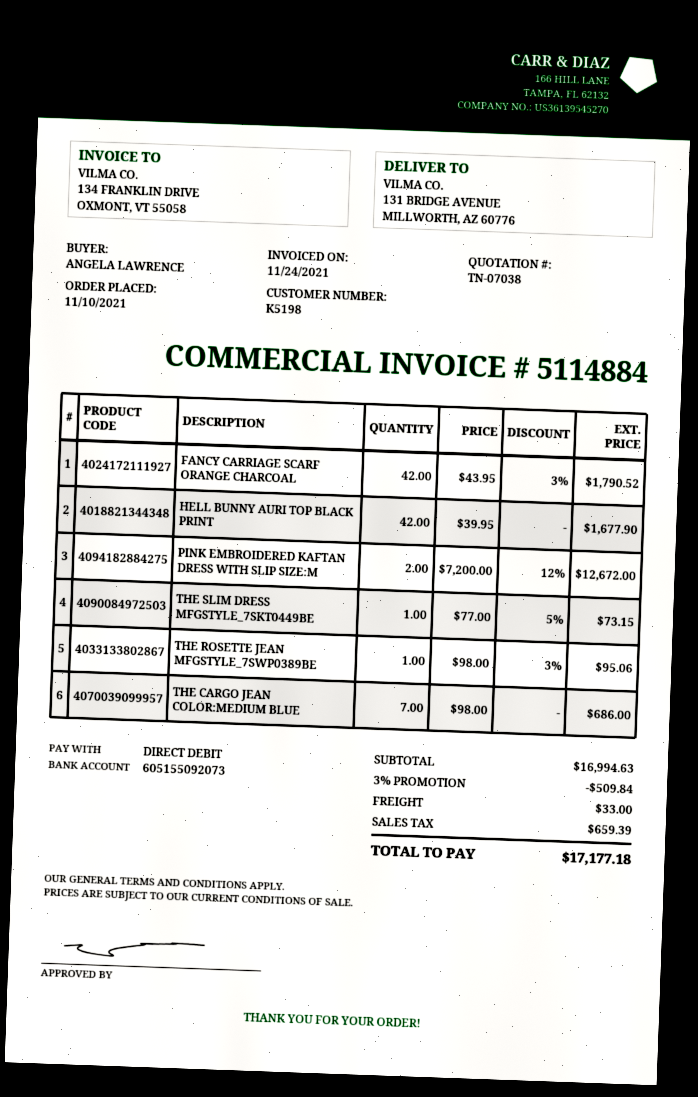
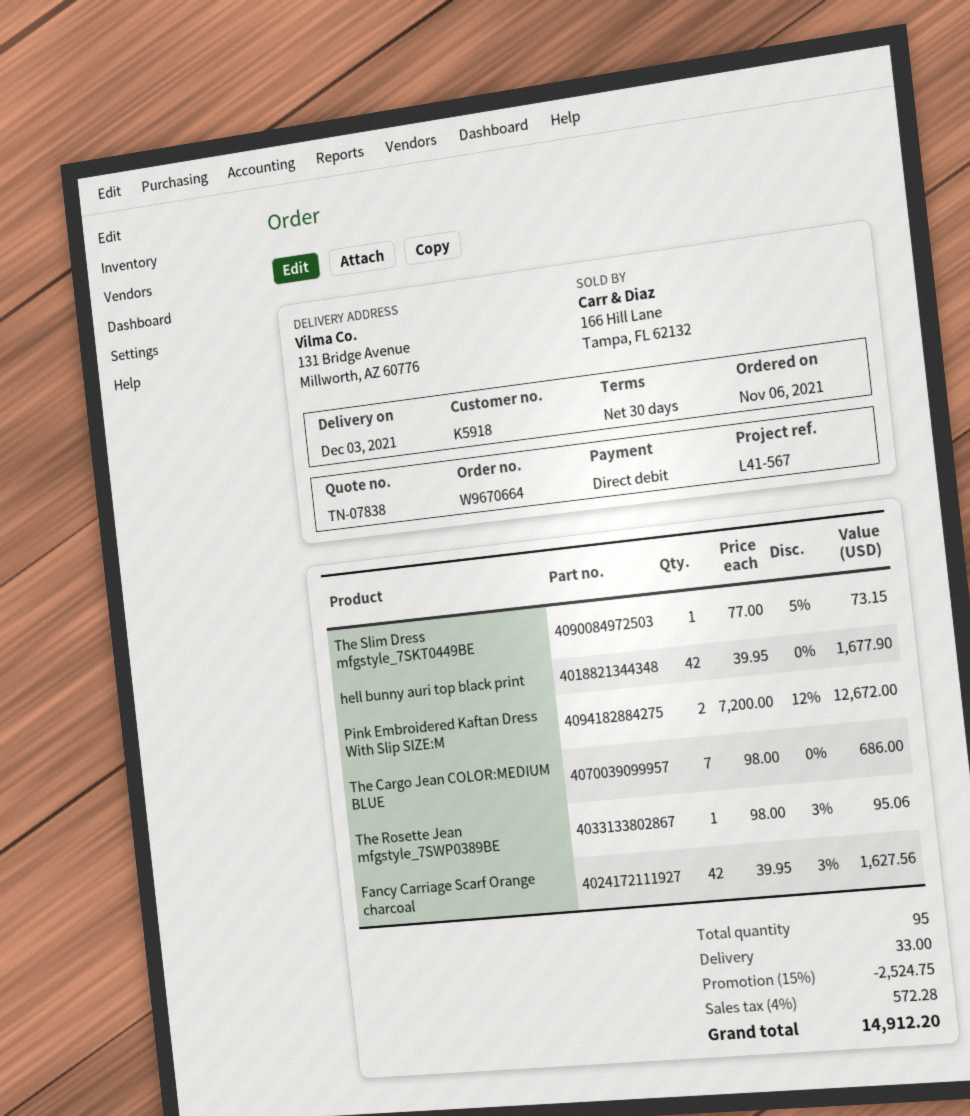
quote number: TN-07038 -> TN-07838
order date: 2021-11-10 -> 2021-11-06
customer number: K5198 -> K5918
FANCY CARRIAGE SCARF ORANGE CHARCOAL: 42 x 43.95 - 3% = 1790.52 -> 42 x 39.95 - 3% = 1627.56
discount: 3% = 509.84 -> 15% = 2524.75
tax: 659.39 -> 572.28
total: 17177.18 -> 14912.20

